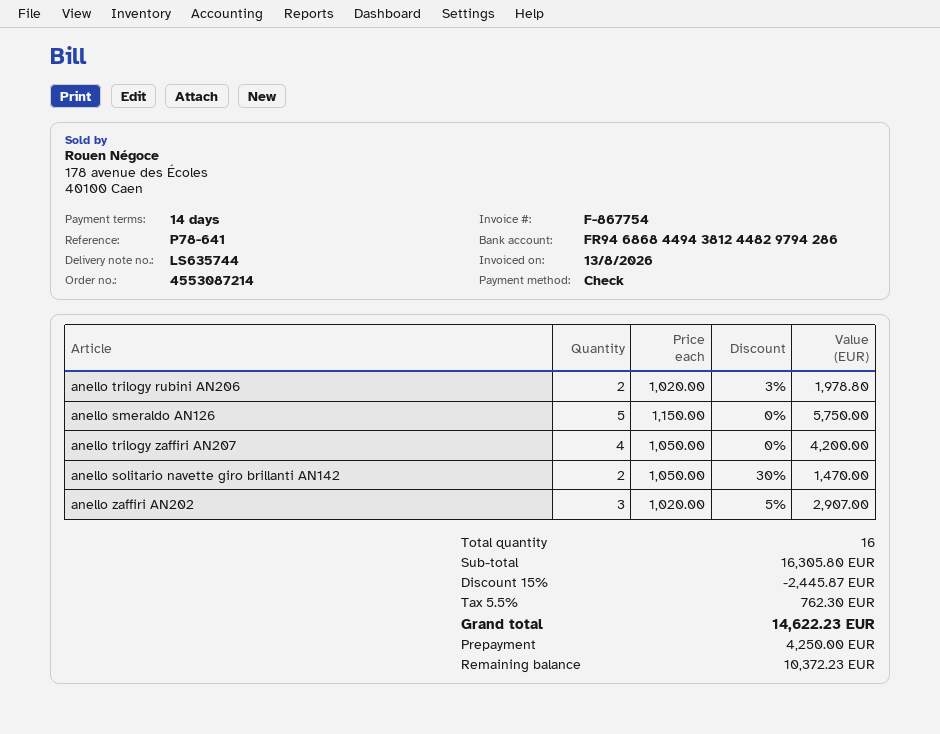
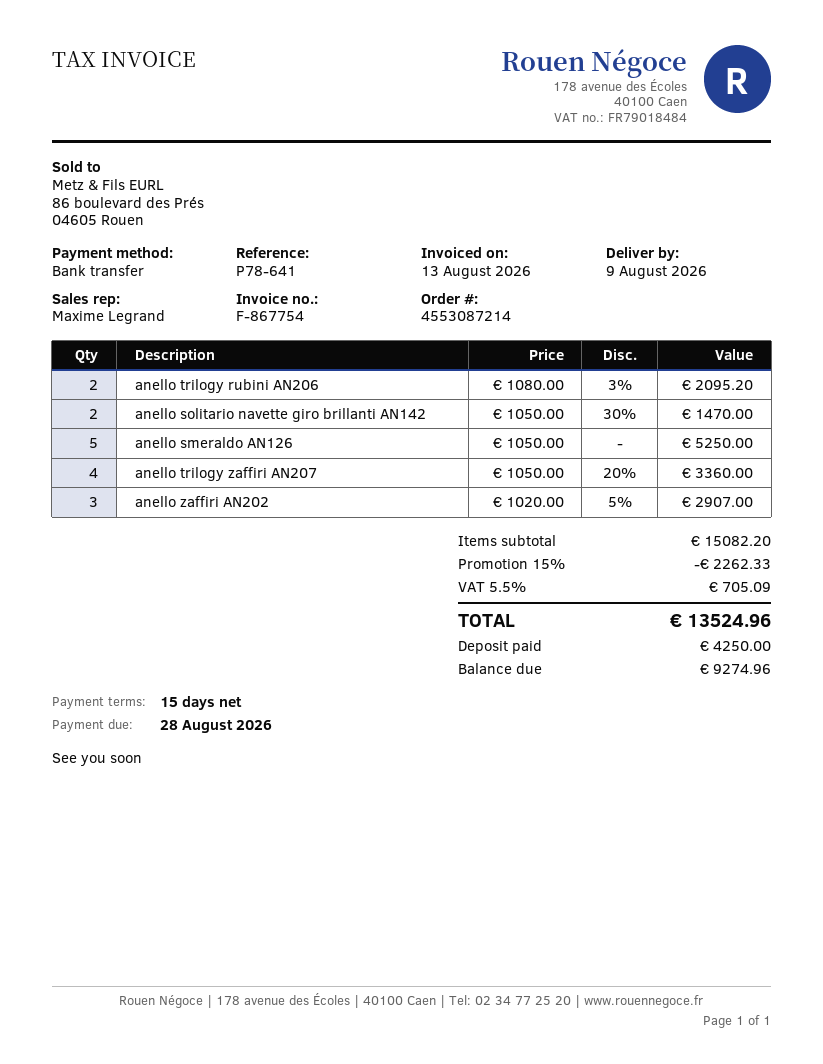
payment terms: 14 days -> 15 days
payment method: cheque -> bank transfer
anello trilogy rubini AN206: 2 x 1020.00 - 3% = 1978.80 -> 2 x 1080.00 - 3% = 2095.20
anello smeraldo AN126: 5 x 1150.00 = 5750.00 -> 5 x 1050.00 = 5250.00
anello trilogy zaffiri AN207: 4 x 1050.00 = 4200.00 -> 4 x 1050.00 - 20% = 3360.00
subtotal: 16305.80 -> 15082.20
discount: 15% = 2445.87 -> 15% = 2262.33
tax: 5.5% = 762.30 -> 5.5% = 705.09
total: 14622.23 -> 13524.96
balance: 10372.23 -> 9274.96

